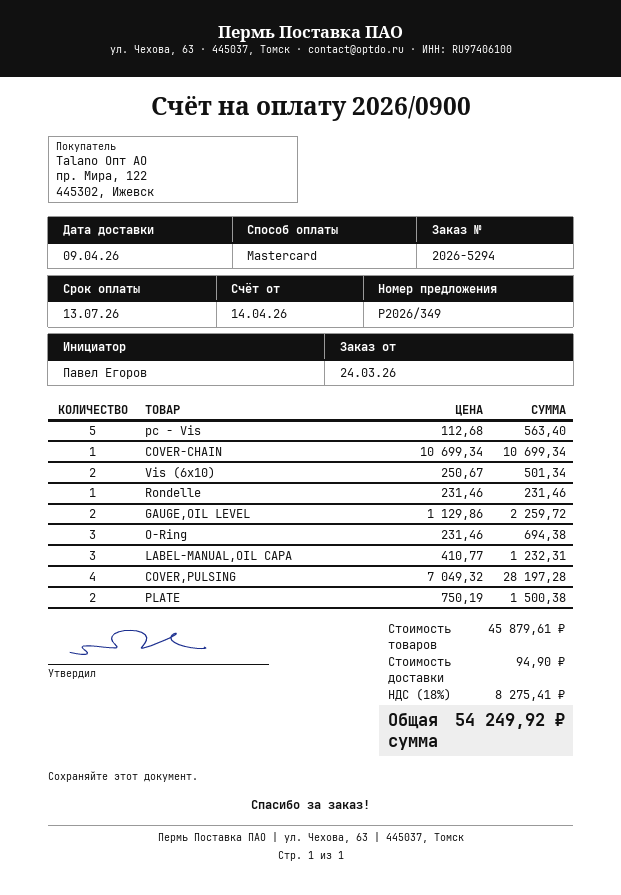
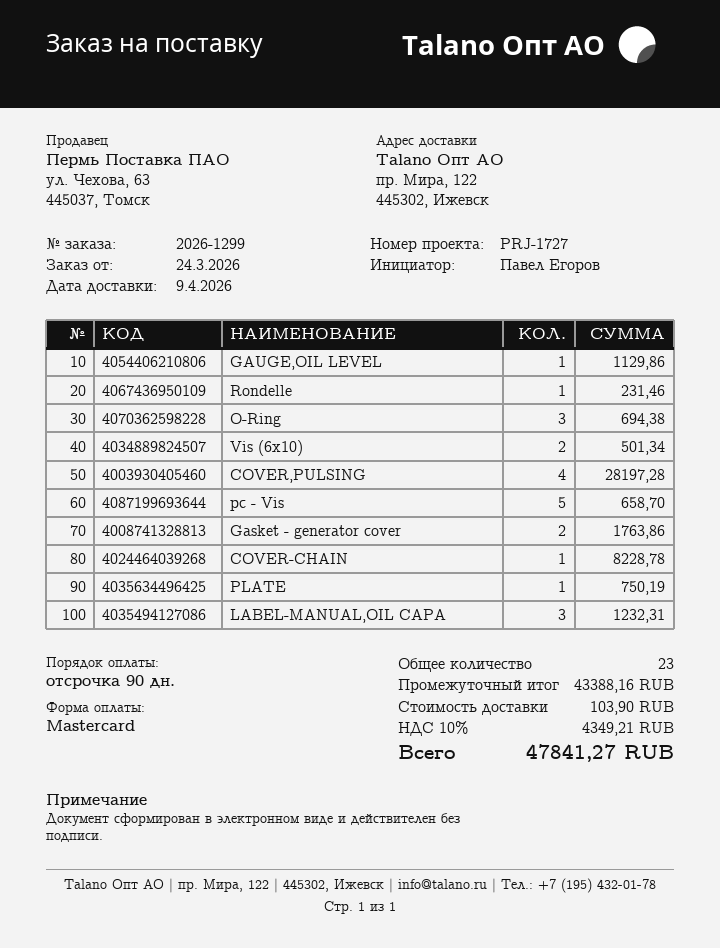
order number: 2026-5294 -> 2026-1299
pc - Vis: 5 for 563.40 -> 5 for 658.70
COVER-CHAIN: 1 for 10699.34 -> 1 for 8228.78
GAUGE,OIL LEVEL: 2 for 2259.72 -> 1 for 1129.86
PLATE: 2 for 1500.38 -> 1 for 750.19
Gasket - generator cover: none -> 2 for 1763.86
subtotal: 45879.61 -> 43388.16
shipping: 94.90 -> 103.90
tax: 18% = 8275.41 -> 10% = 4349.21
total: 54249.92 -> 47841.27

